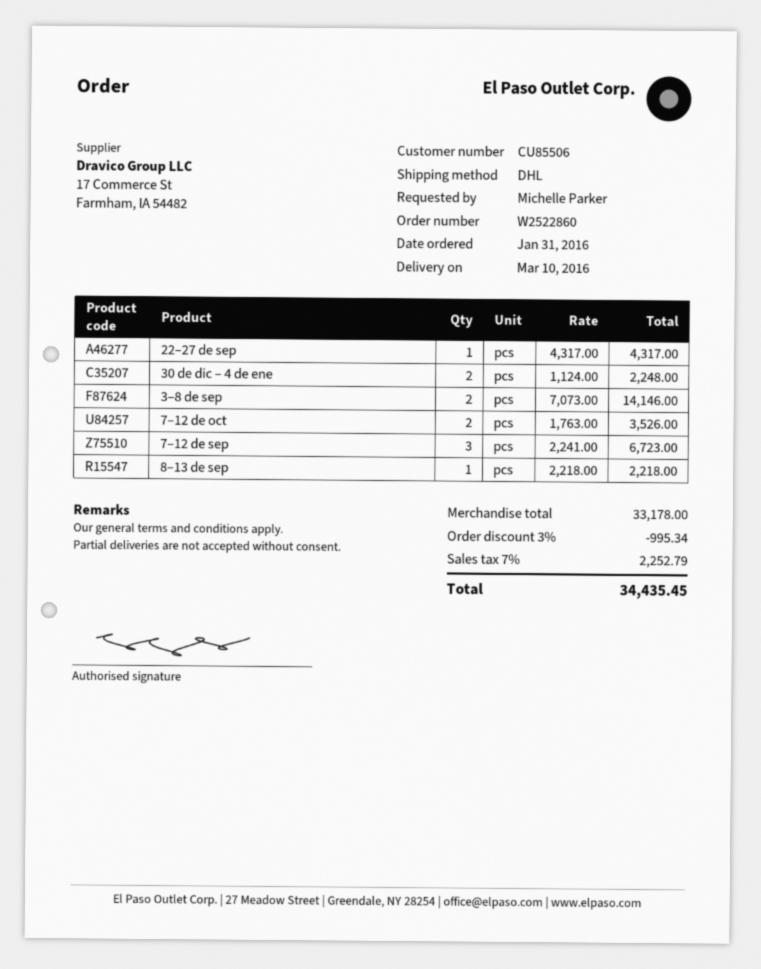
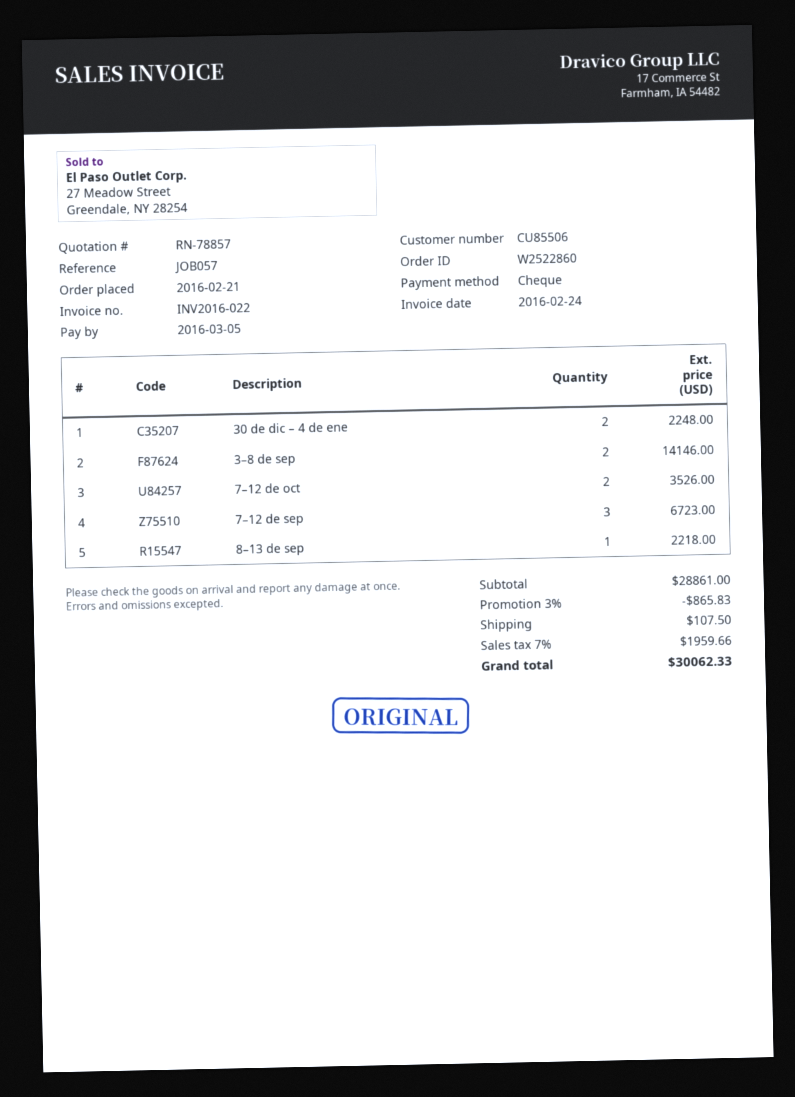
order date: 2016-01-31 -> 2016-02-21
22–27 de sep: 1 for 4317.00 -> none
subtotal: 33178.00 -> 28861.00
discount: 3% = 995.34 -> 3% = 865.83
shipping: none -> 107.50
tax: 7% = 2252.79 -> 7% = 1959.66
total: 34435.45 -> 30062.33

